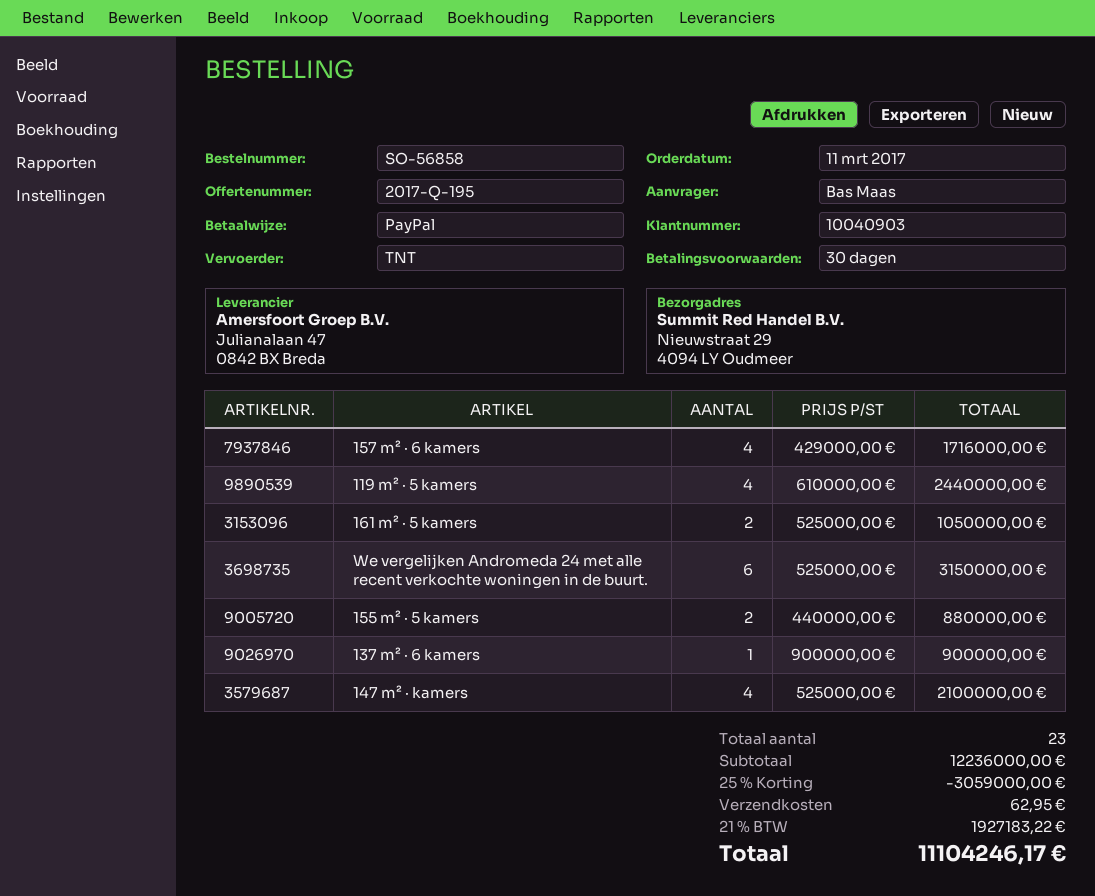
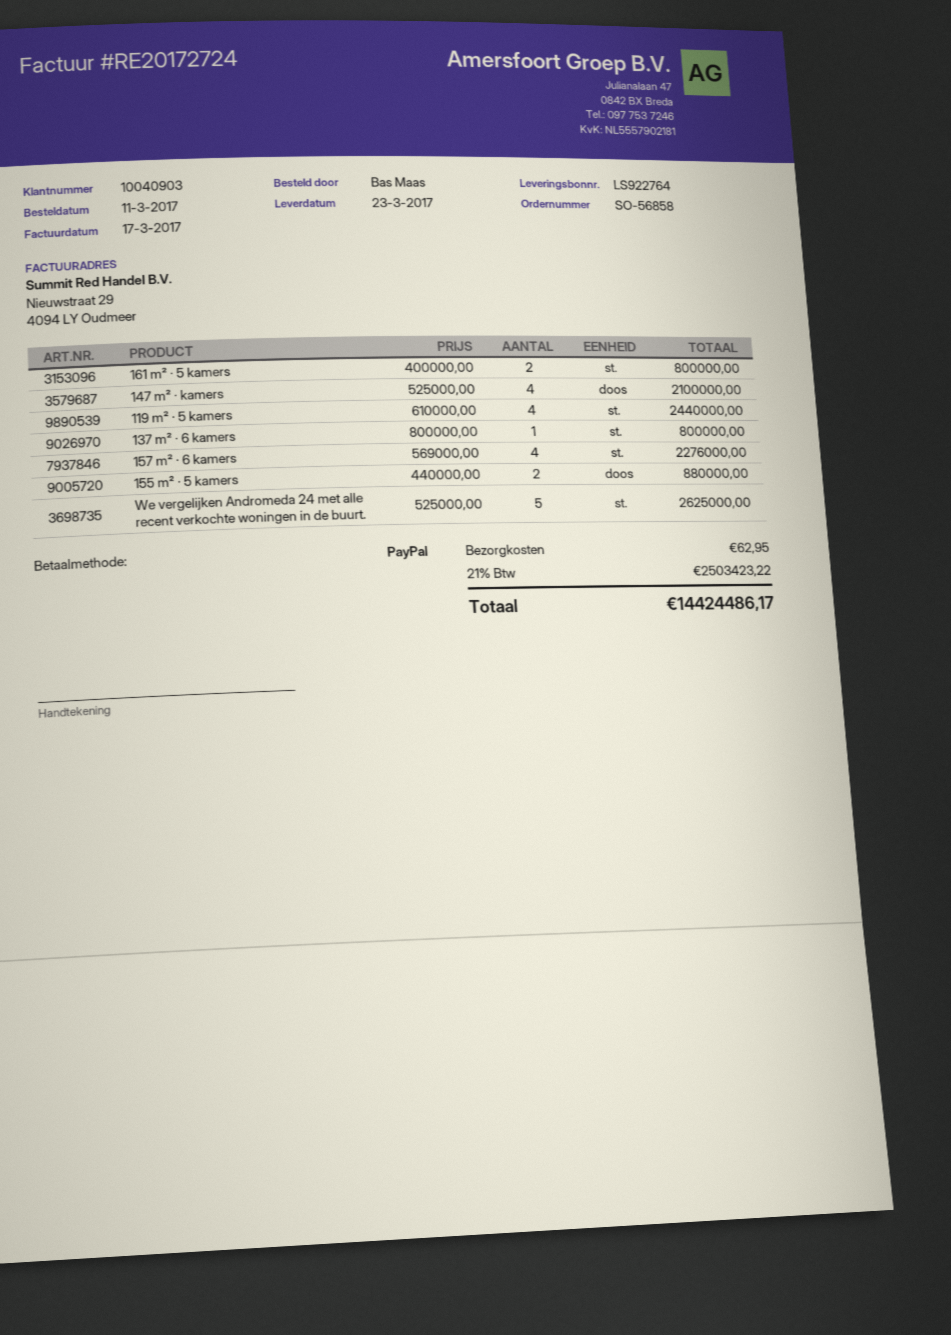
157 m² · 6 kamers: 4 x 429000.00 = 1716000.00 -> 4 x 569000.00 = 2276000.00
161 m² · 5 kamers: 2 x 525000.00 = 1050000.00 -> 2 x 400000.00 = 800000.00
We vergelijken Andromeda 24 met alle recent verkochte woningen in de buurt.: 6 x 525000.00 = 3150000.00 -> 5 x 525000.00 = 2625000.00
137 m² · 6 kamers: 1 x 900000.00 = 900000.00 -> 1 x 800000.00 = 800000.00
discount: 25% = 3059000.00 -> none
tax: 21% = 1927183.22 -> 21% = 2503423.22
total: 11104246.17 -> 14424486.17

